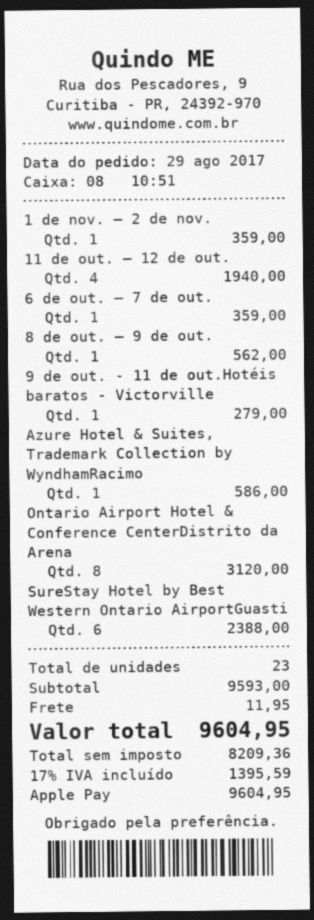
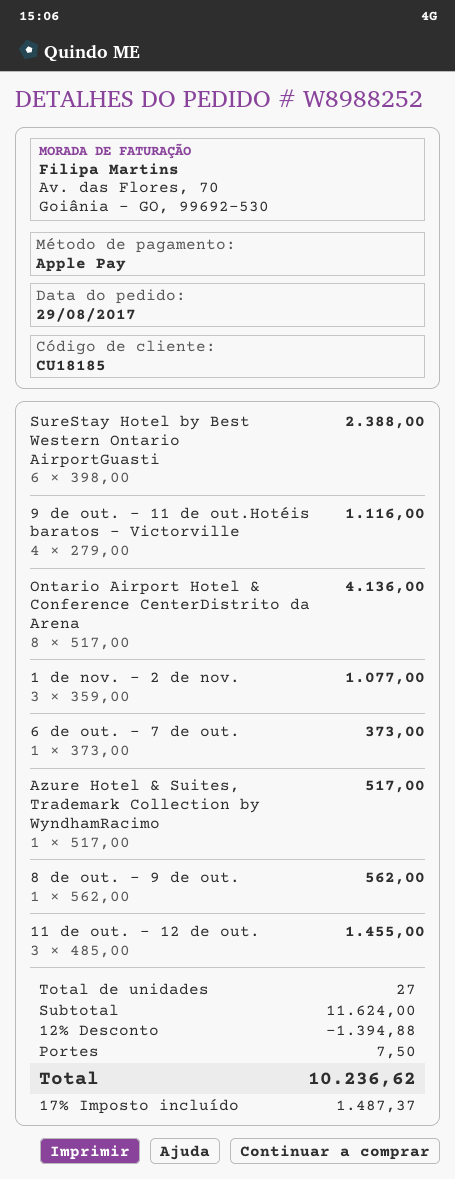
1 de nov. – 2 de nov.: 1 for 359.00 -> 3 for 1077.00
11 de out. – 12 de out.: 4 for 1940.00 -> 3 for 1455.00
6 de out. – 7 de out.: 1 for 359.00 -> 1 for 373.00
9 de out. - 11 de out.Hotéis baratos - Victorville: 1 for 279.00 -> 4 for 1116.00
Azure Hotel & Suites, Trademark Collection by WyndhamRacimo: 1 for 586.00 -> 1 for 517.00
Ontario Airport Hotel & Conference CenterDistrito da Arena: 8 for 3120.00 -> 8 for 4136.00
total quantity: 23 -> 27
subtotal: 9593.00 -> 11624.00
discount: none -> 12% = 1394.88
shipping: 11.95 -> 7.50
tax: 17% = 1395.59 -> 17% = 1487.37
total: 9604.95 -> 10236.62

